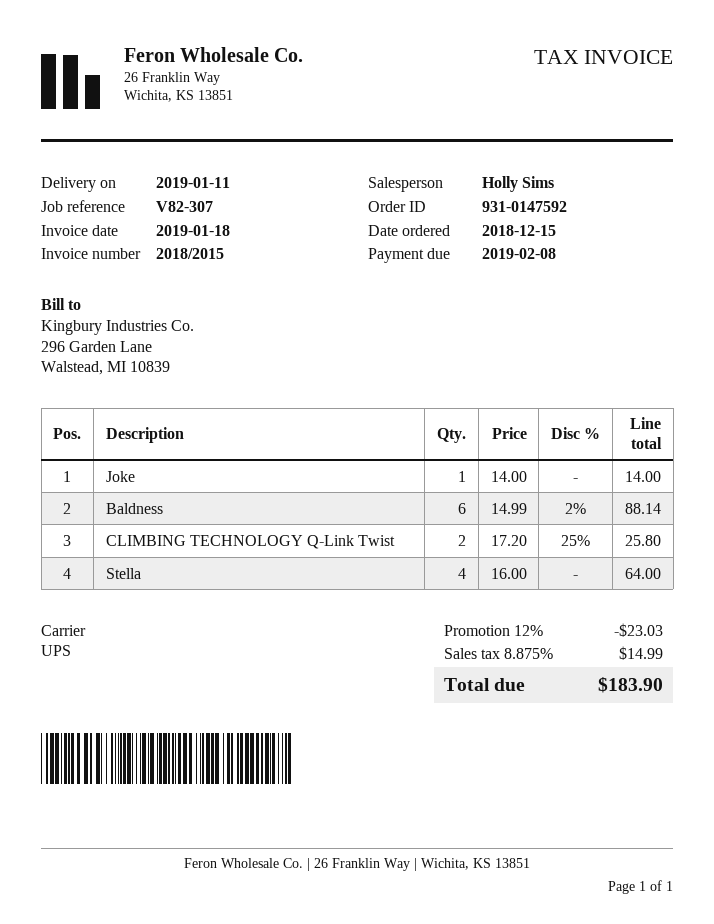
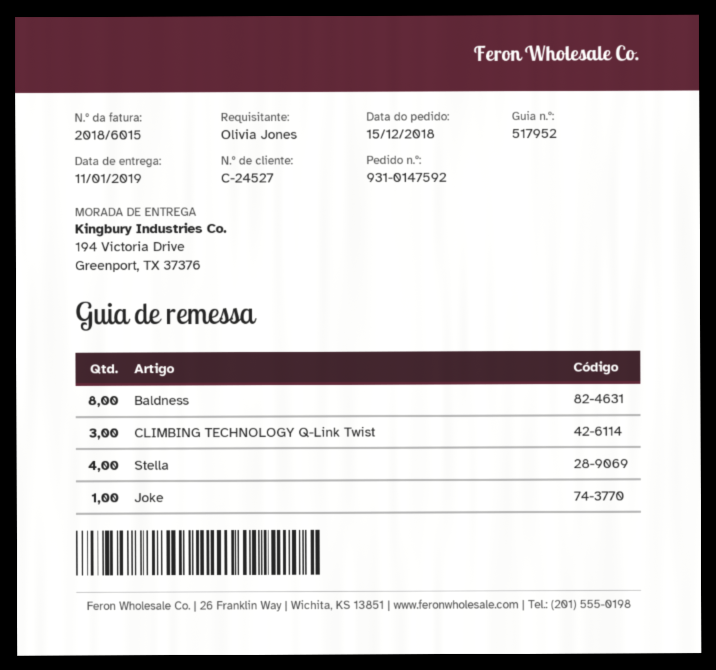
invoice number: 2018/2015 -> 2018/6015
Baldness: 6 -> 8
CLIMBING TECHNOLOGY Q-Link Twist: 2 -> 3

